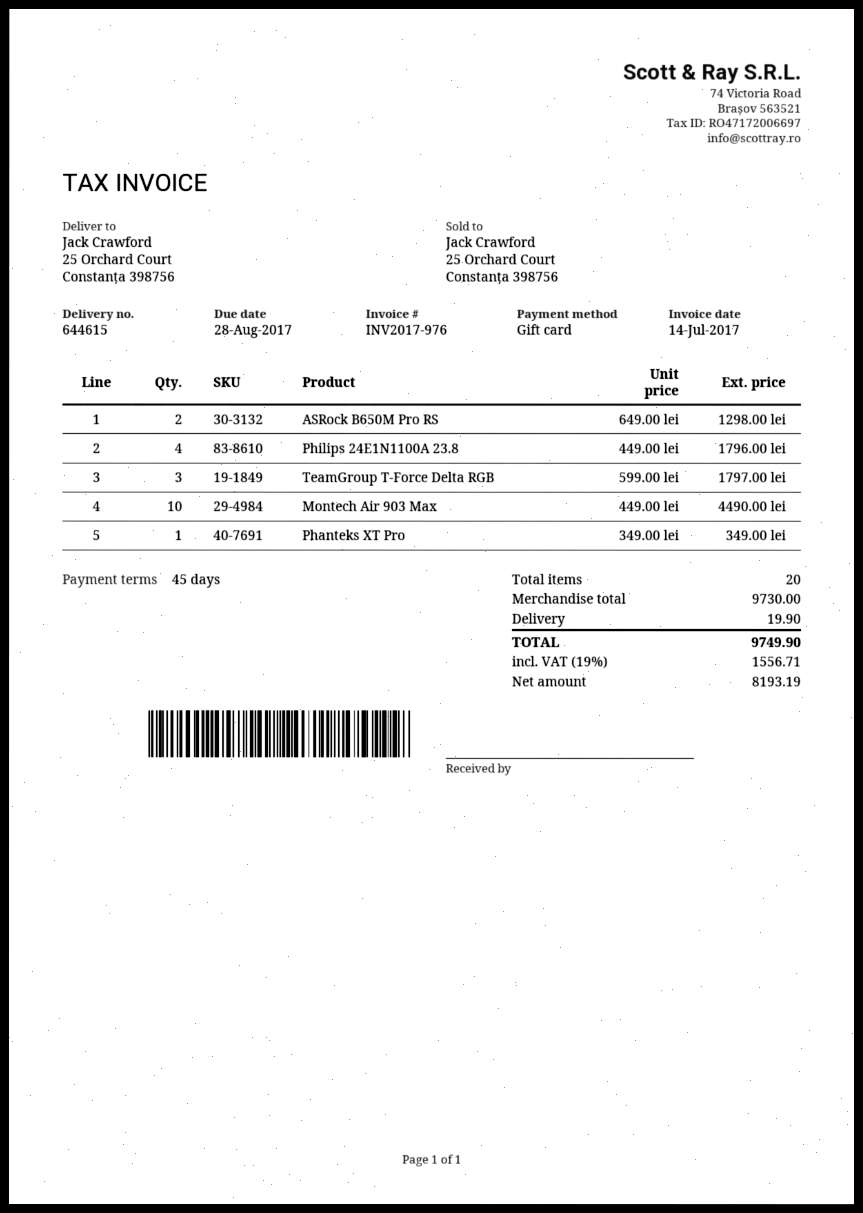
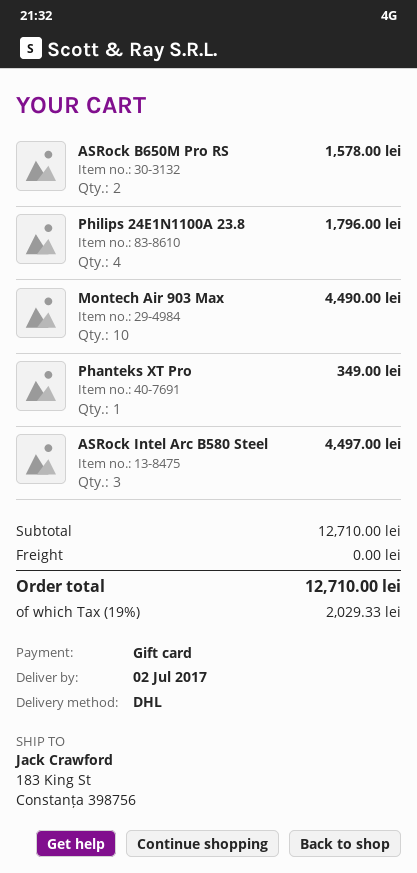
ship to: 25 Orchard Court, Constanța 398756 -> 183 King St, Constanța 398756
ASRock B650M Pro RS: 2 for 1298.00 -> 2 for 1578.00
TeamGroup T-Force Delta RGB: 3 for 1797.00 -> none
ASRock Intel Arc B580 Steel: none -> 3 for 4497.00
subtotal: 9730.00 -> 12710.00
shipping: 19.90 -> 0.00
tax: 19% = 1556.71 -> 19% = 2029.33
total: 9749.90 -> 12710.00

